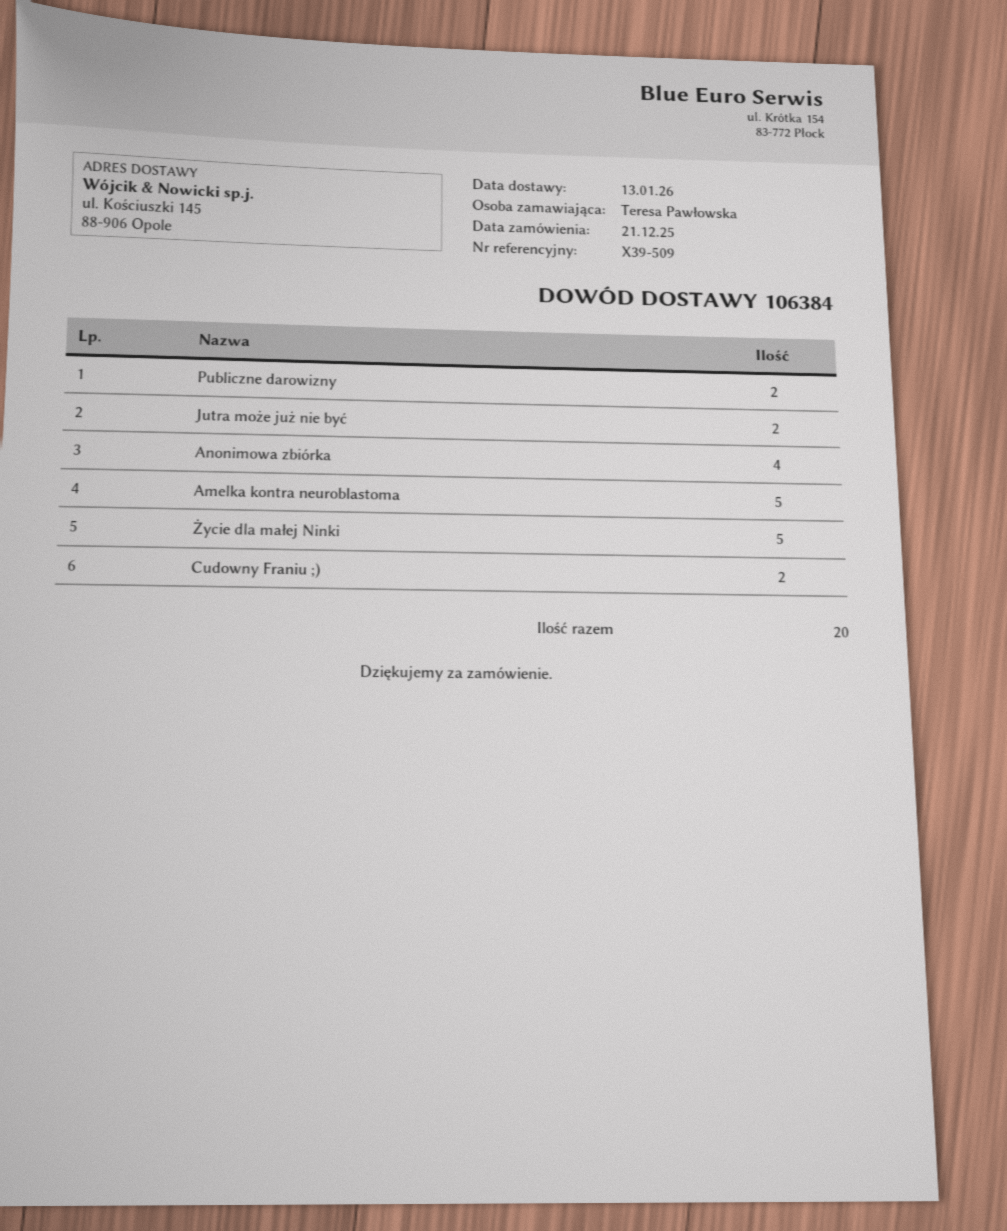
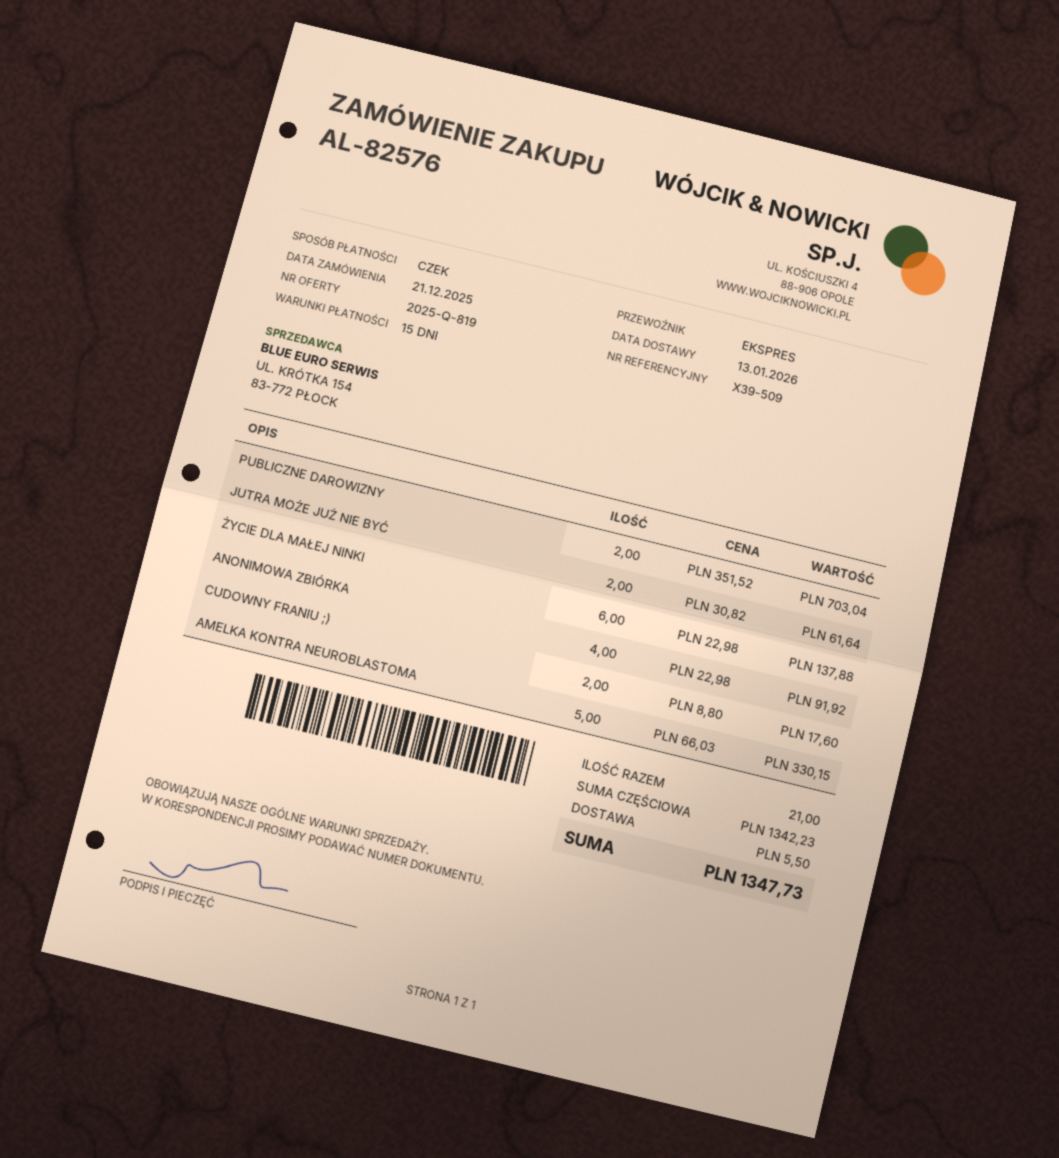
Życie dla małej Ninki: 5 -> 6
total quantity: 20 -> 21

